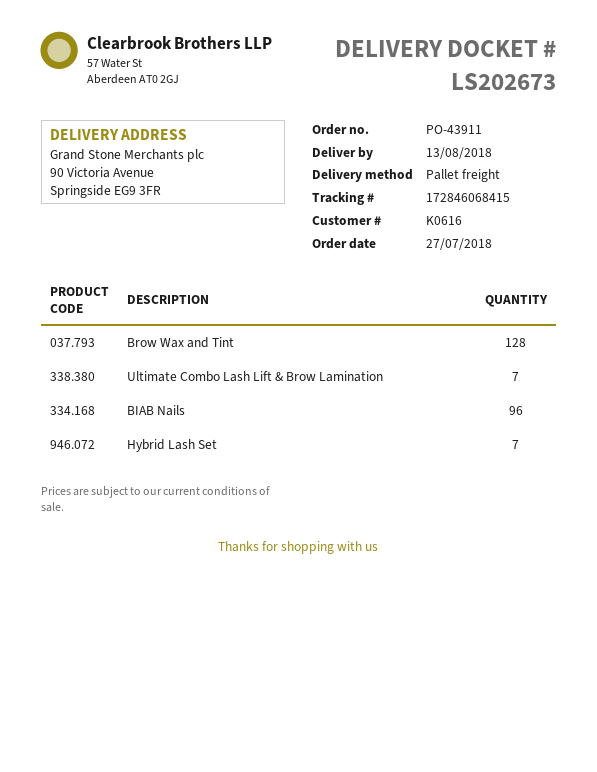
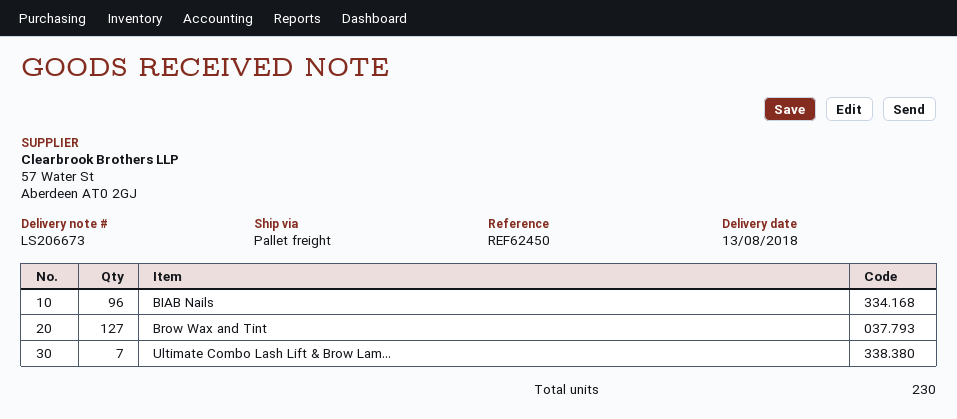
delivery note number: LS202673 -> LS206673
Brow Wax and Tint: 128 -> 127
Hybrid Lash Set: 7 -> none

